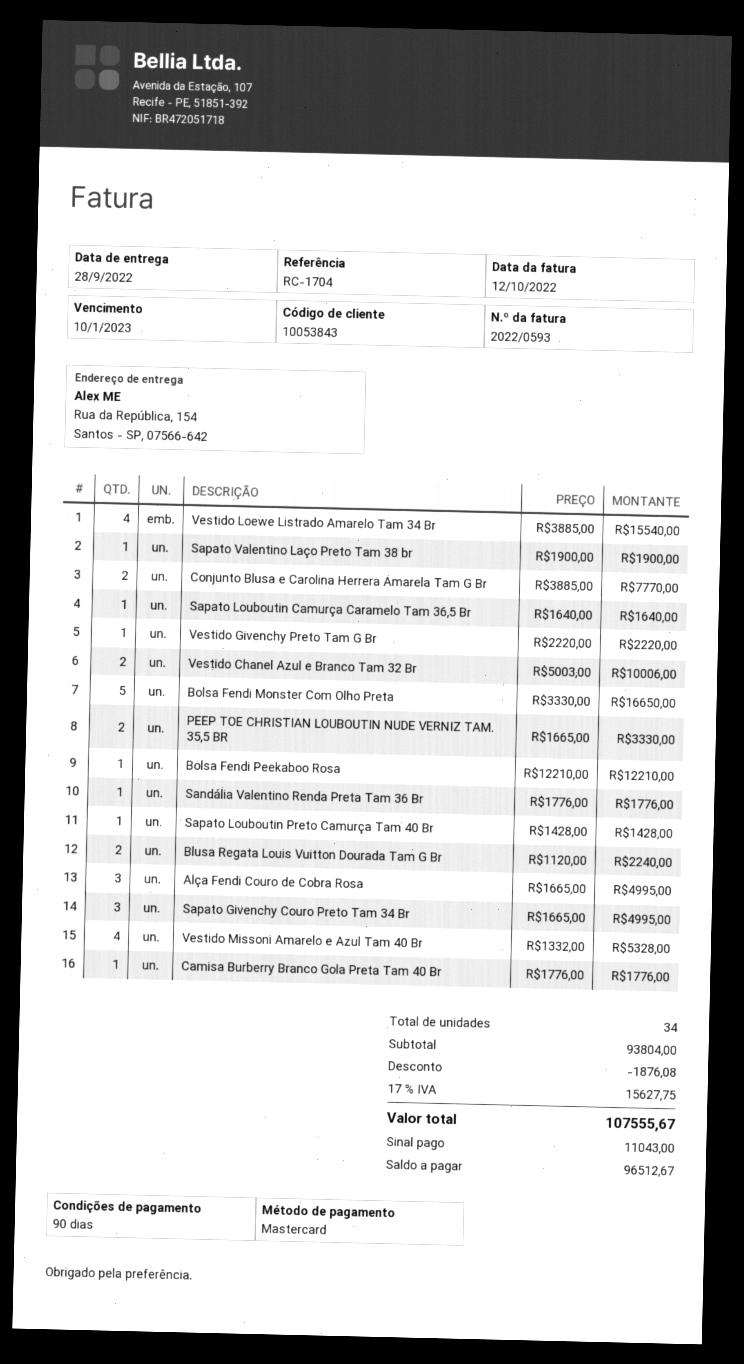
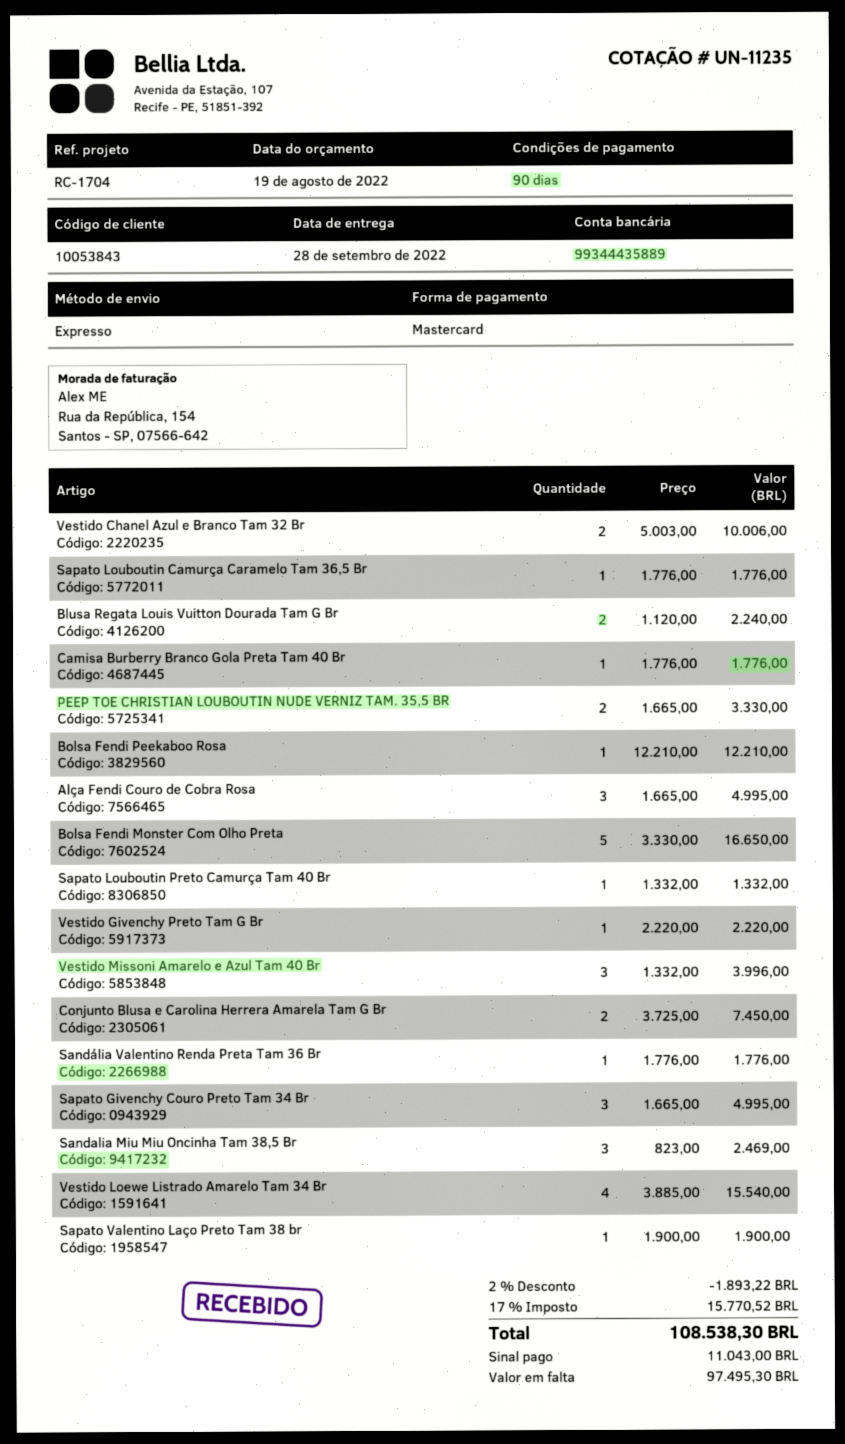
Conjunto Blusa e Carolina Herrera Amarela Tam G Br: 2 x 3885.00 = 7770.00 -> 2 x 3725.00 = 7450.00
Sapato Louboutin Camurça Caramelo Tam 36,5 Br: 1 x 1640.00 = 1640.00 -> 1 x 1776.00 = 1776.00
Sapato Louboutin Preto Camurça Tam 40 Br: 1 x 1428.00 = 1428.00 -> 1 x 1332.00 = 1332.00
Vestido Missoni Amarelo e Azul Tam 40 Br: 4 x 1332.00 = 5328.00 -> 3 x 1332.00 = 3996.00
Sandalia Miu Miu Oncinha Tam 38,5 Br: none -> 3 x 823.00 = 2469.00
discount: 1876.08 -> 1893.22
tax: 17% = 15627.75 -> 17% = 15770.52
total: 107555.67 -> 108538.30
balance: 96512.67 -> 97495.30

